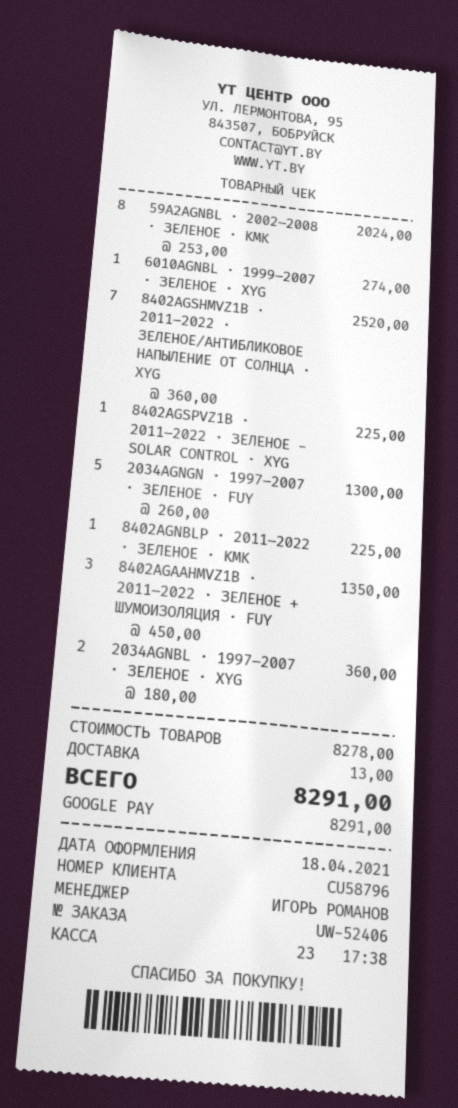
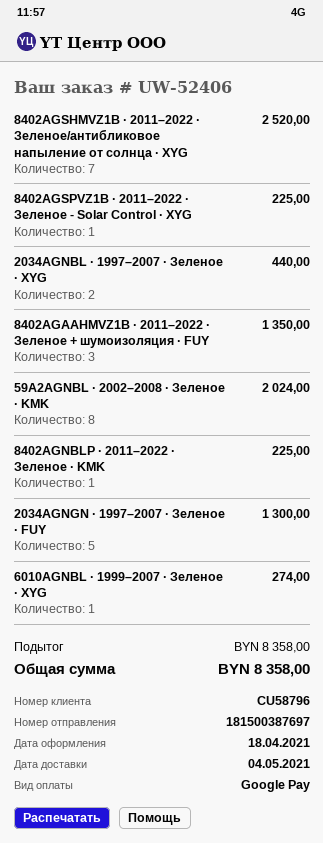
2034AGNBL · 1997–2007 · ЗЕЛЕНОЕ · XYG: 2 for 360.00 -> 2 for 440.00
subtotal: 8278.00 -> 8358.00
shipping: 13.00 -> none
total: 8291.00 -> 8358.00

